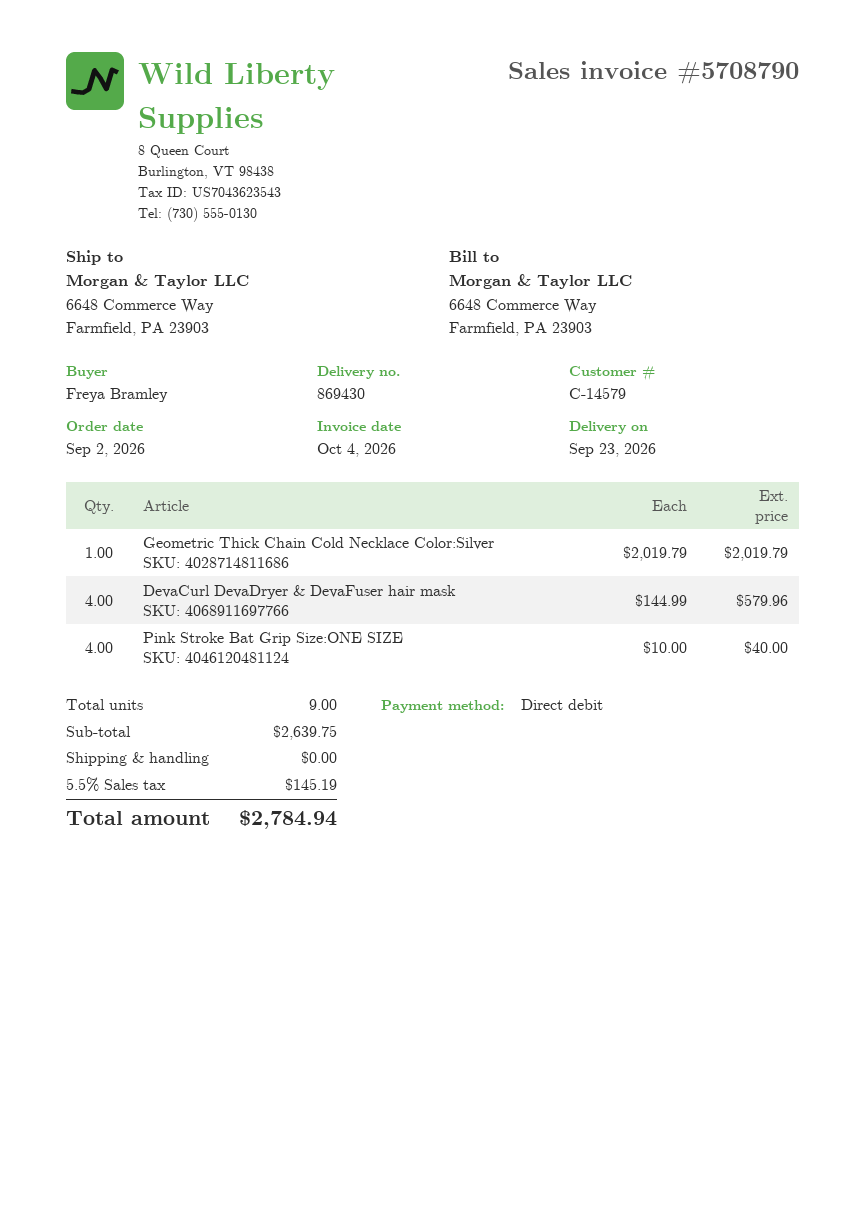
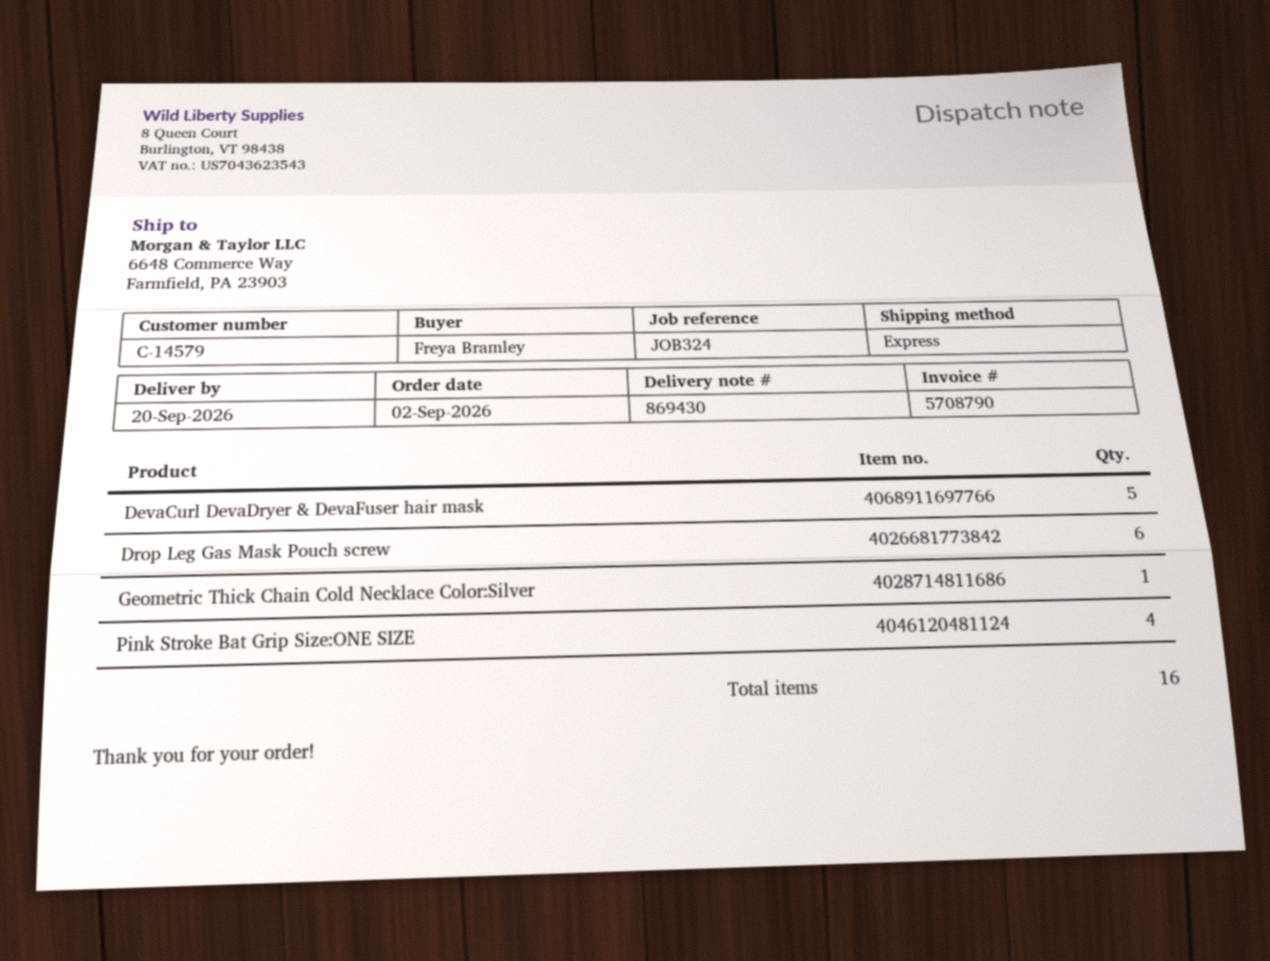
delivery date: 2026-09-23 -> 2026-09-20
DevaCurl DevaDryer & DevaFuser hair mask: 4 -> 5
Drop Leg Gas Mask Pouch screw: none -> 6
total quantity: 9 -> 16

